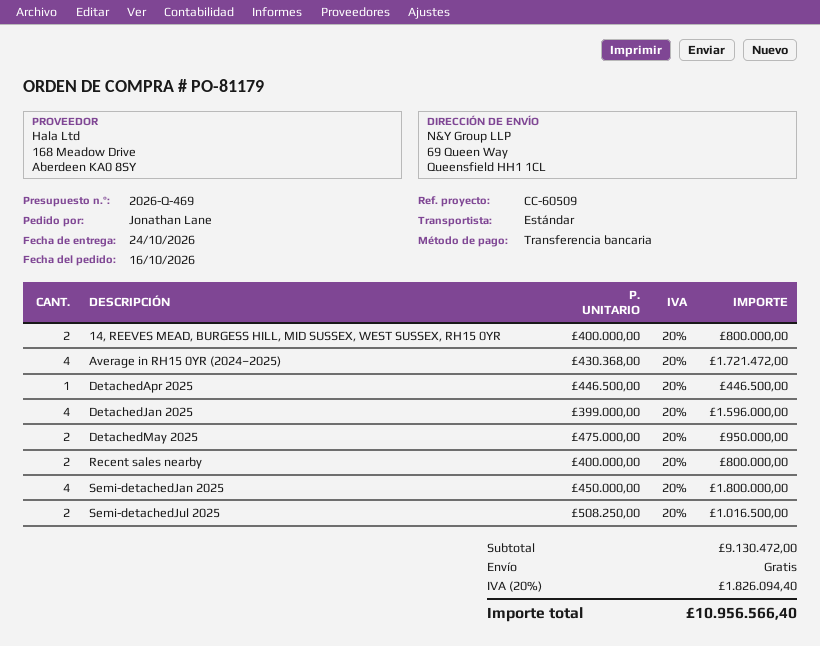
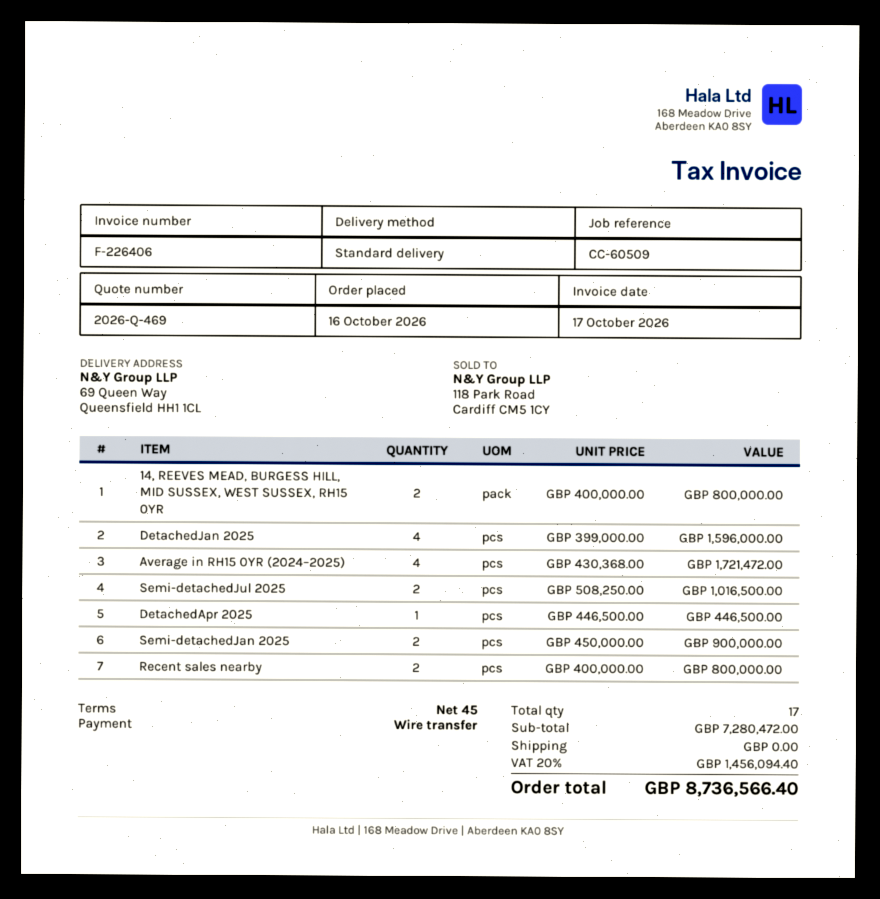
DetachedMay 2025: 2 x 475000.00 = 950000.00 -> none
Semi-detachedJan 2025: 4 x 450000.00 = 1800000.00 -> 2 x 450000.00 = 900000.00
subtotal: 9130472.00 -> 7280472.00
tax: 20% = 1826094.40 -> 20% = 1456094.40
total: 10956566.40 -> 8736566.40

